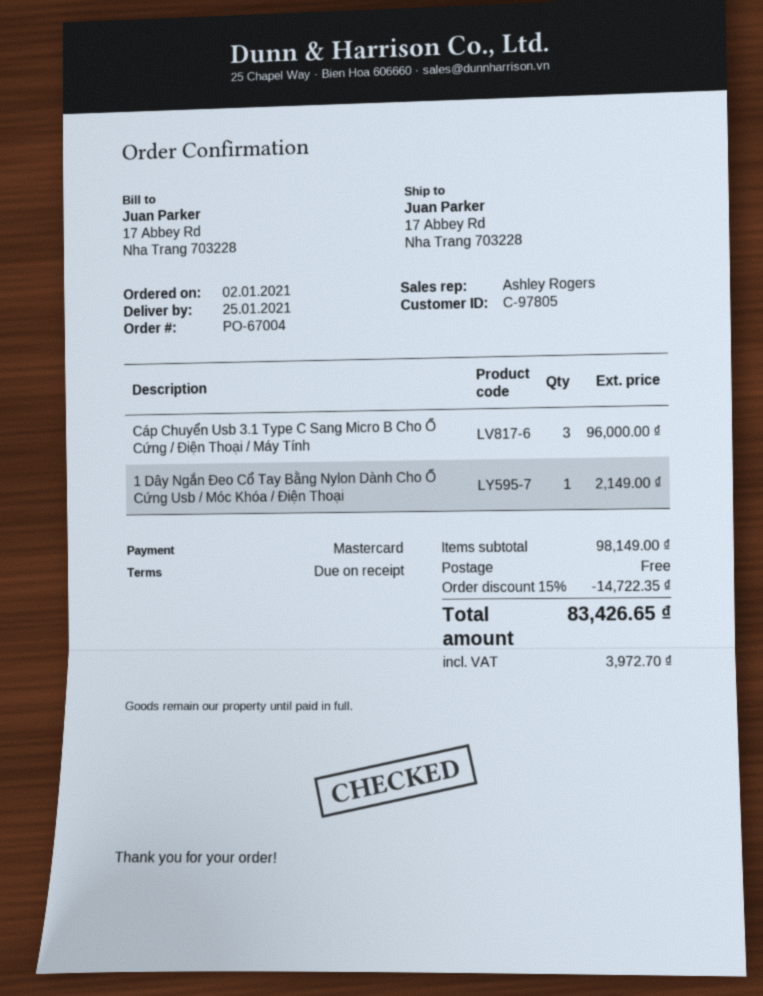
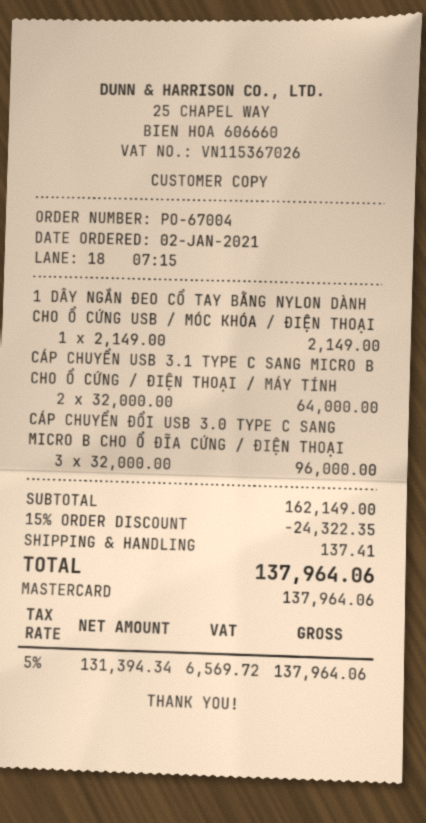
Cáp Chuyển Usb 3.1 Type C Sang Micro B Cho Ổ Cứng / Điện Thoại / Máy Tính: 3 for 96000.00 -> 2 for 64000.00
CÁP CHUYỂN ĐỔI USB 3.0 TYPE C SANG MICRO B CHO Ổ ĐĨA CỨNG / ĐIỆN THOẠI: none -> 3 for 96000.00
subtotal: 98149.00 -> 162149.00
discount: 15% = 14722.35 -> 15% = 24322.35
shipping: 0.00 -> 137.41
tax: 3972.70 -> 6569.72
total: 83426.65 -> 137964.06

